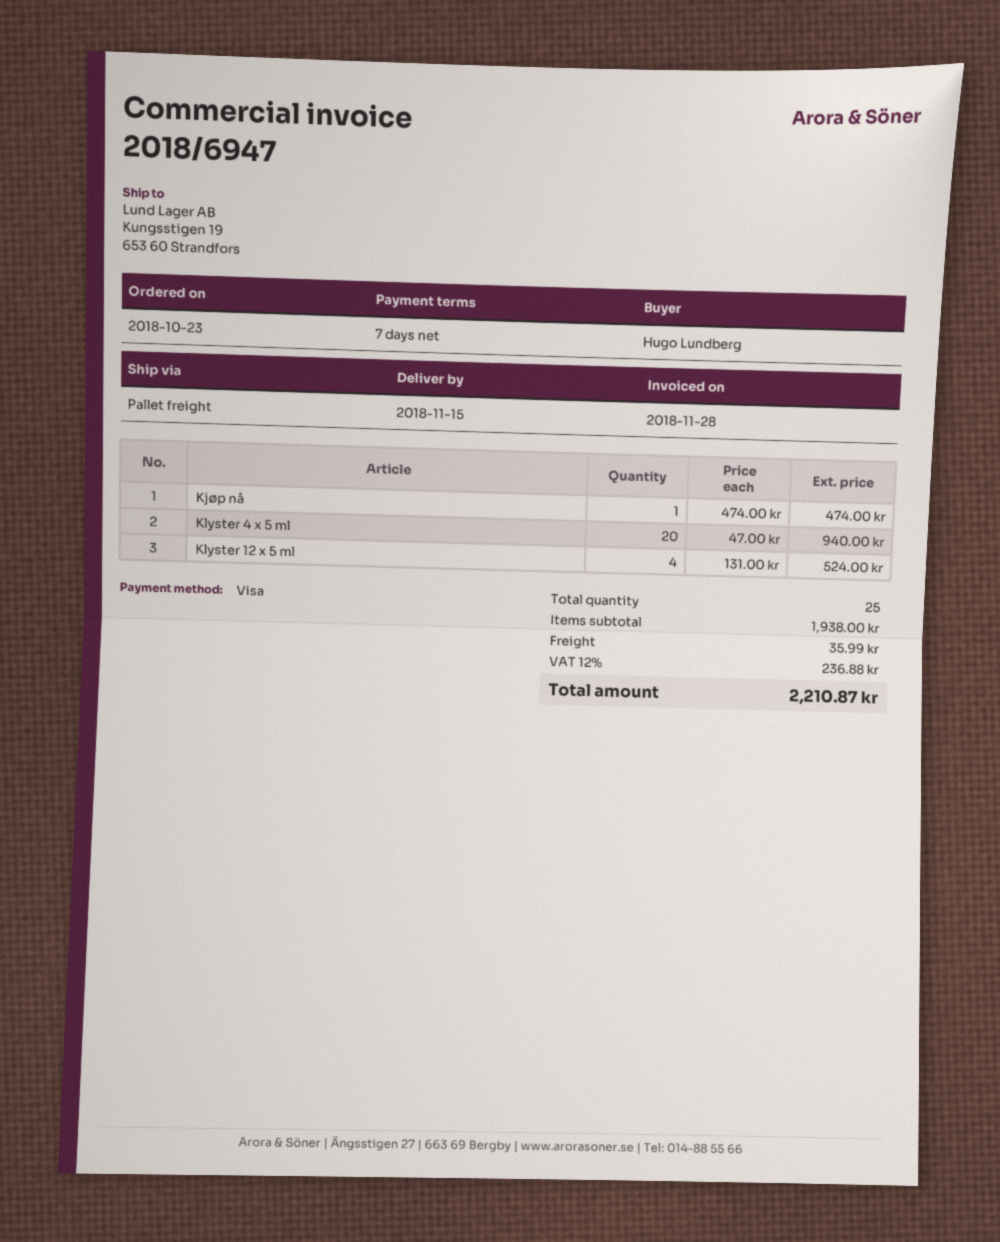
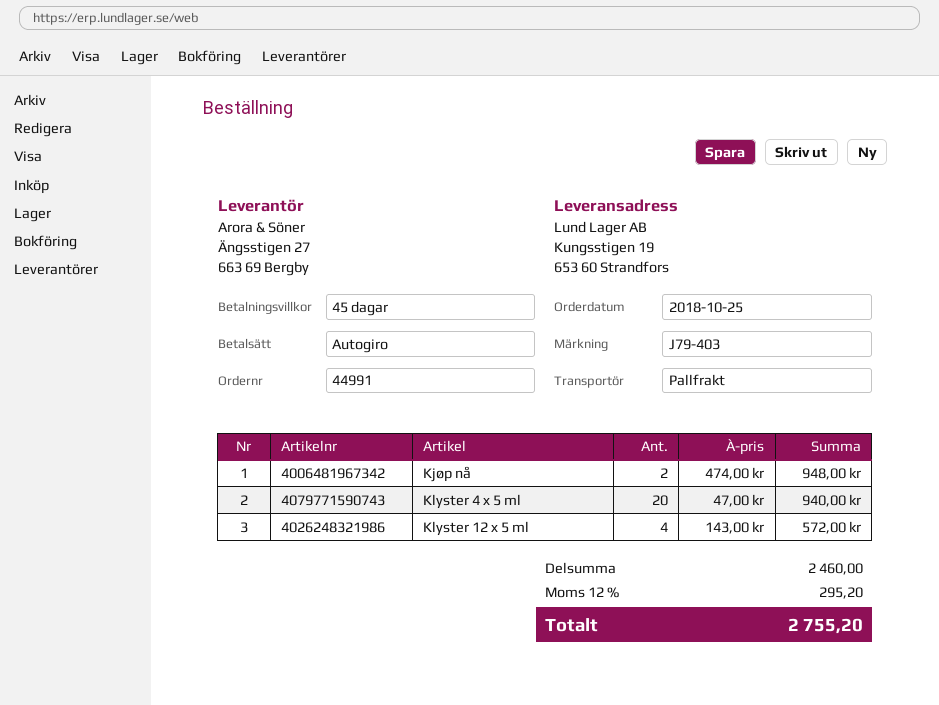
order date: 2018-10-23 -> 2018-10-25
payment terms: 7 days -> 45 days
payment method: Visa -> direct debit
Kjøp nå: 1 x 474.00 = 474.00 -> 2 x 474.00 = 948.00
Klyster 12 x 5 ml: 4 x 131.00 = 524.00 -> 4 x 143.00 = 572.00
subtotal: 1938.00 -> 2460.00
shipping: 35.99 -> none
tax: 12% = 236.88 -> 12% = 295.20
total: 2210.87 -> 2755.20

